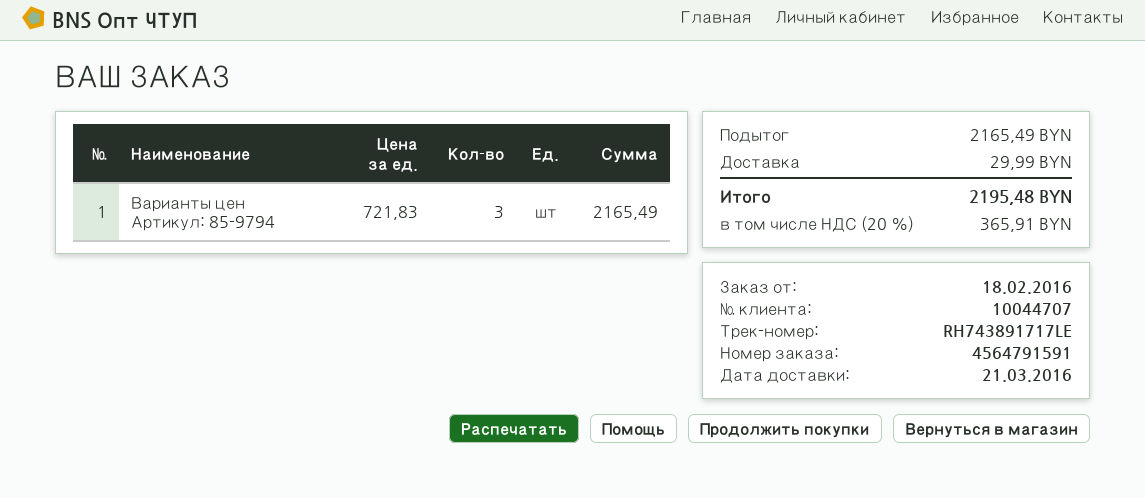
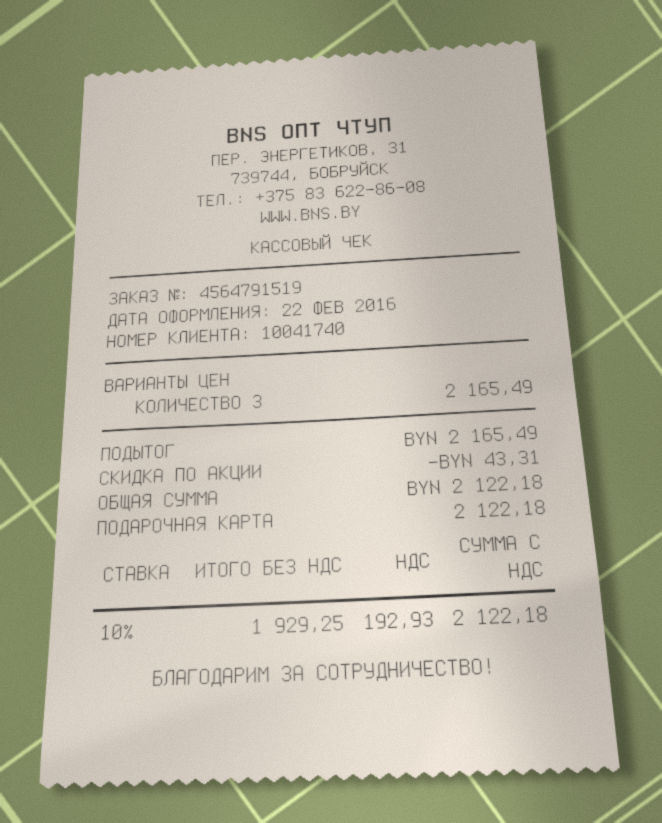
order number: 4564791591 -> 4564791519
order date: 2016-02-18 -> 2016-02-22
customer number: 10044707 -> 10041740
discount: none -> 43.31
shipping: 29.99 -> none
tax: 20% = 365.91 -> 10% = 192.93
total: 2195.48 -> 2122.18

